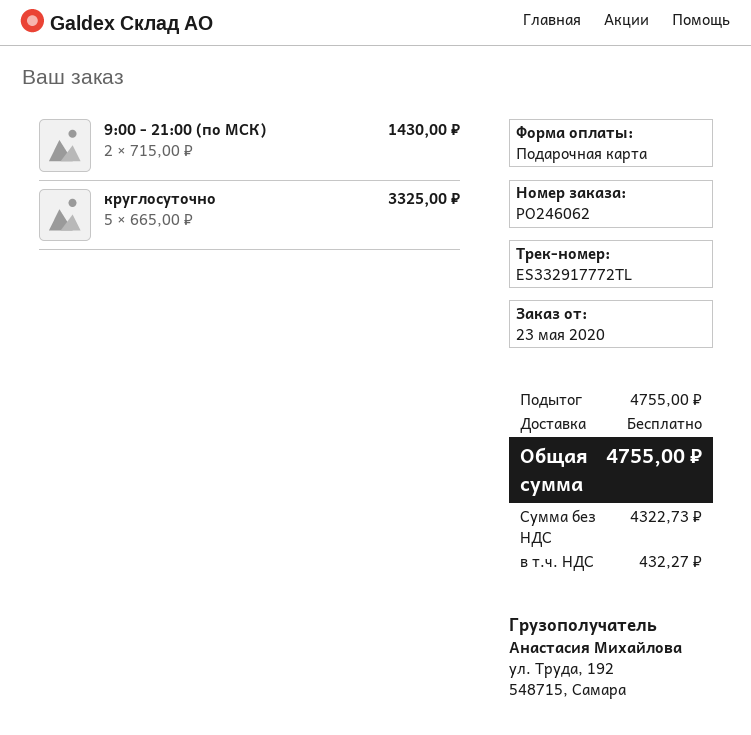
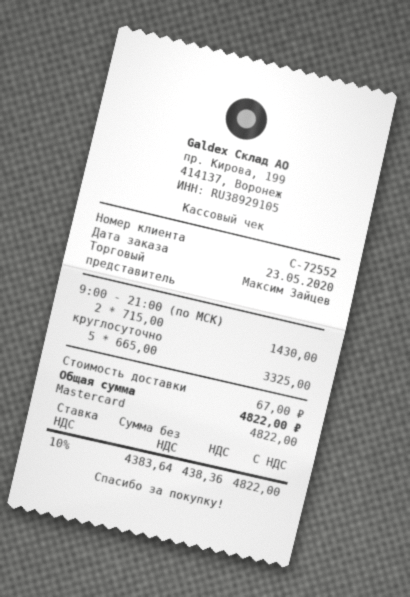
payment method: gift card -> Mastercard
shipping: 0.00 -> 67.00
net: 4322.73 -> 4383.64
tax: 432.27 -> 438.36
total: 4755.00 -> 4822.00

